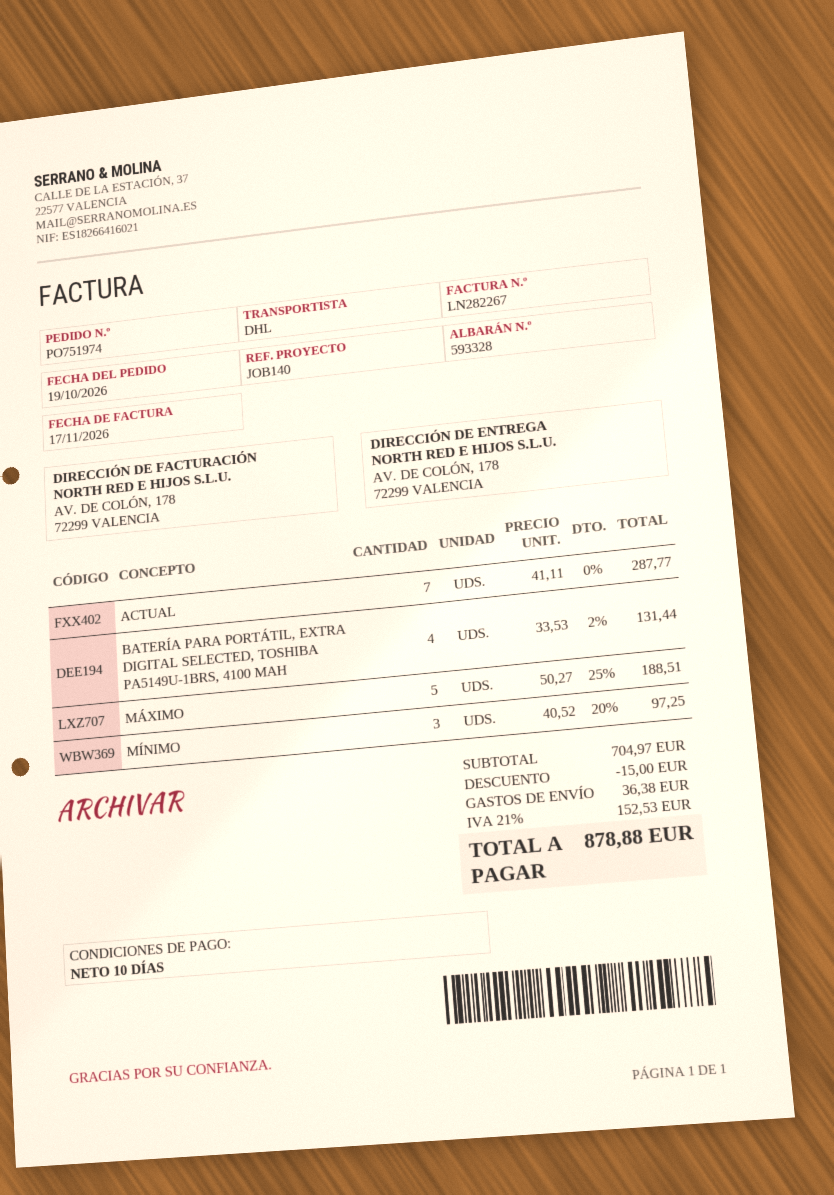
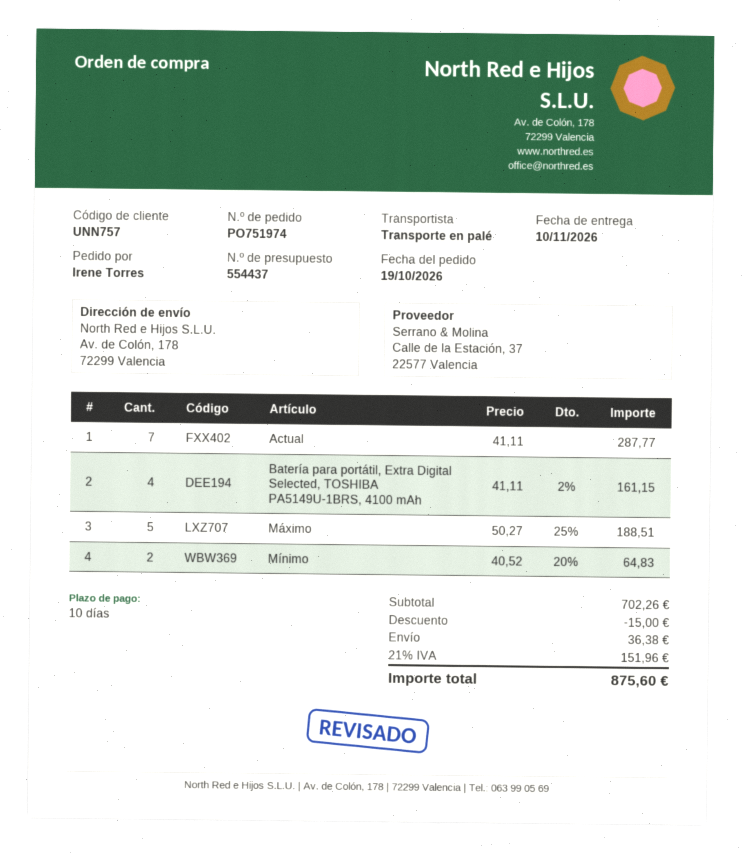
shipping method: DHL -> pallet freight
BATERÍA PARA PORTÁTIL, EXTRA DIGITAL SELECTED, TOSHIBA PA5149U-1BRS, 4100 MAH: 4 x 33.53 - 2% = 131.44 -> 4 x 41.11 - 2% = 161.15
MÍNIMO: 3 x 40.52 - 20% = 97.25 -> 2 x 40.52 - 20% = 64.83
subtotal: 704.97 -> 702.26
tax: 21% = 152.53 -> 21% = 151.96
total: 878.88 -> 875.60

